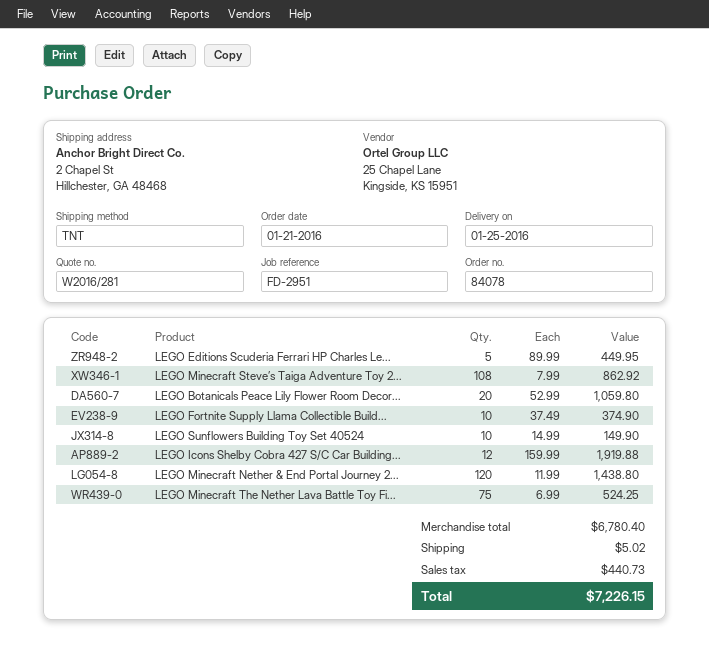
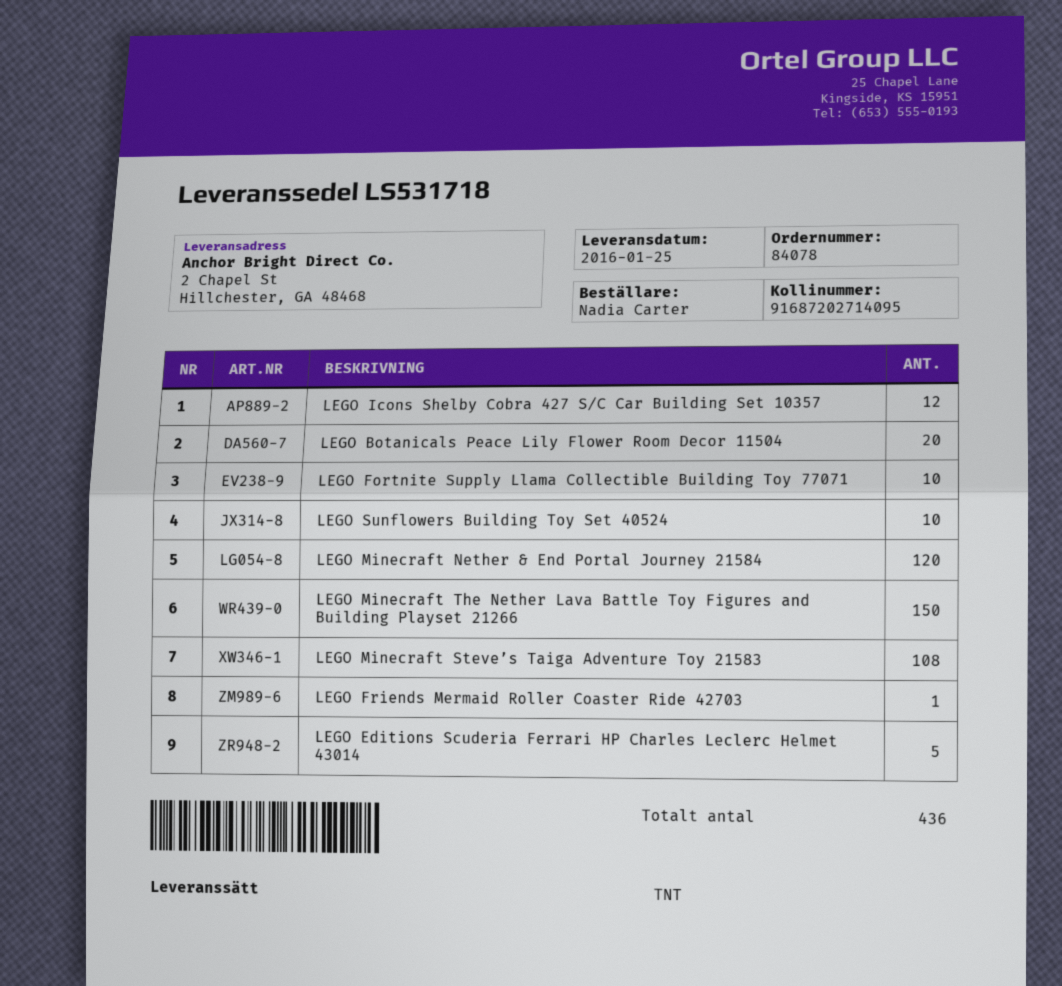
LEGO Minecraft The Nether Lava Battle Toy Fi...: 75 -> 150
LEGO Friends Mermaid Roller Coaster Ride 42703: none -> 1

